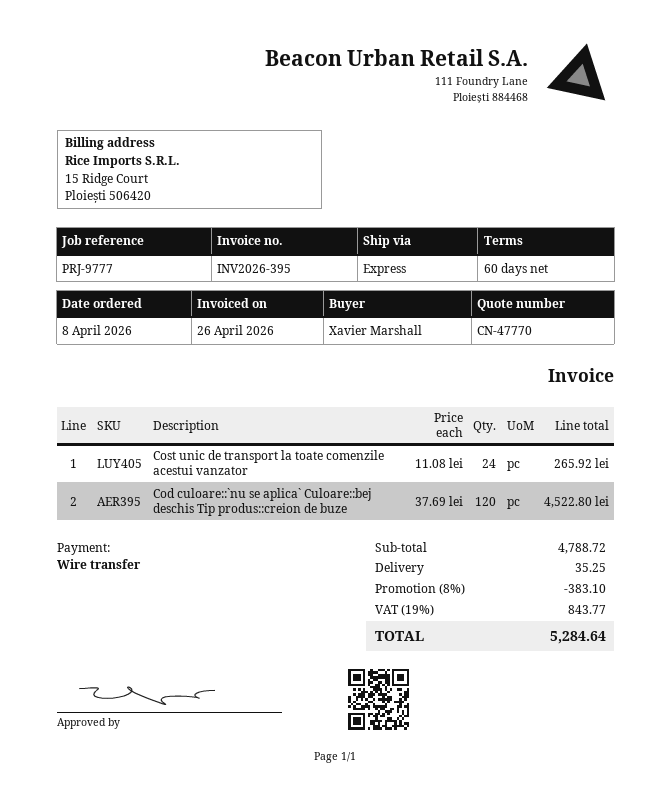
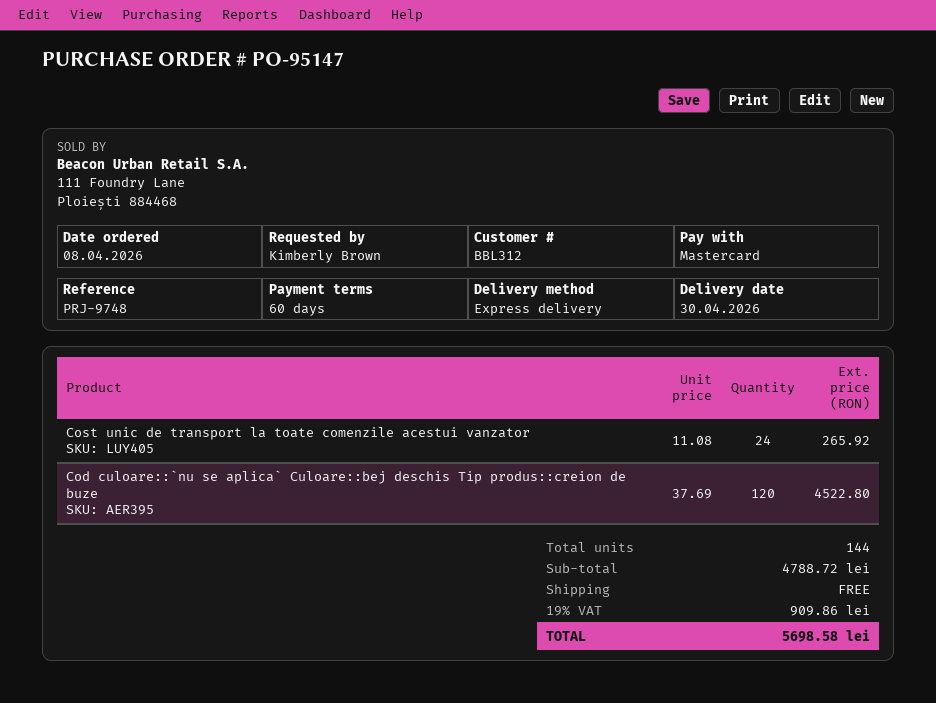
reference: PRJ-9777 -> PRJ-9748
ordered by: Xavier Marshall -> Kimberly Brown
payment method: bank transfer -> Mastercard
discount: 8% = 383.10 -> none
shipping: 35.25 -> 0.00
tax: 19% = 843.77 -> 19% = 909.86
total: 5284.64 -> 5698.58

